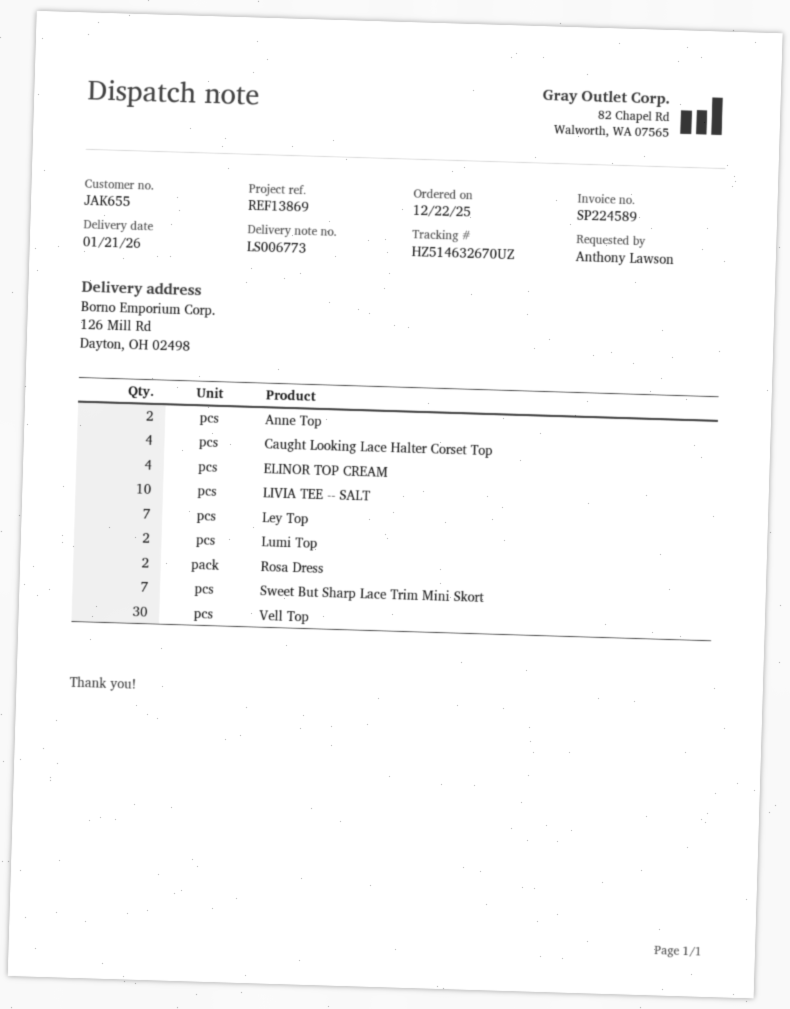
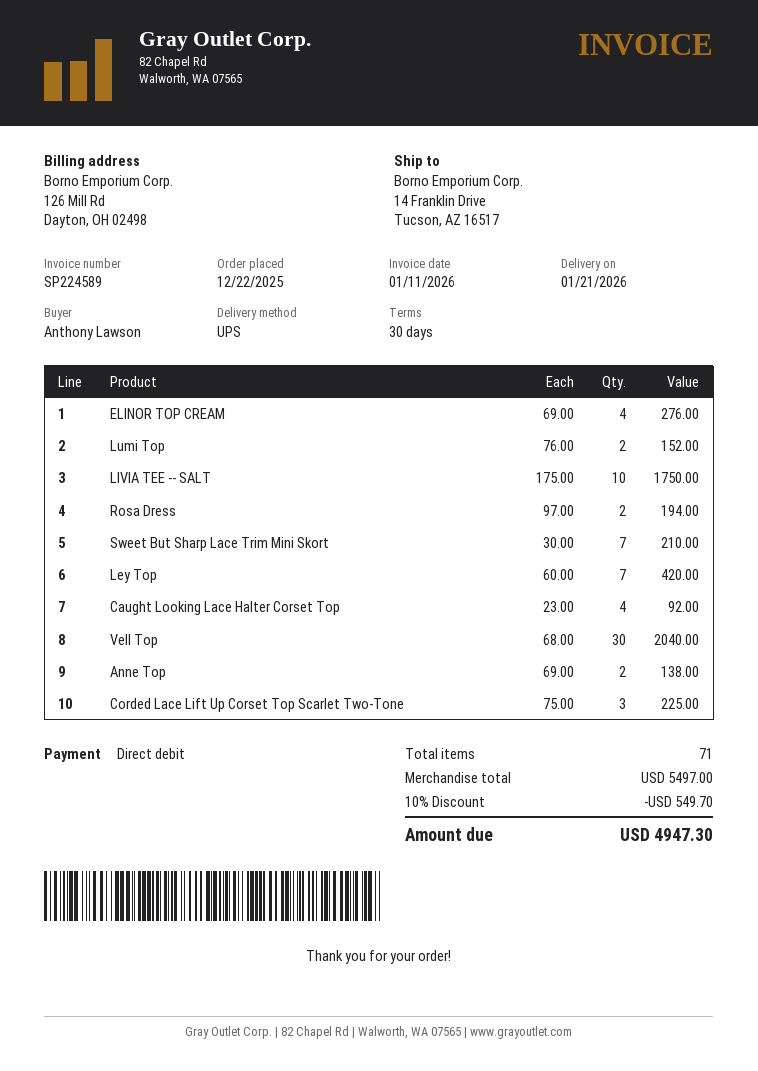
ship to: 126 Mill Rd, Dayton, OH 02498 -> 14 Franklin Drive, Tucson, AZ 16517
Corded Lace Lift Up Corset Top Scarlet Two-Tone: none -> 3

